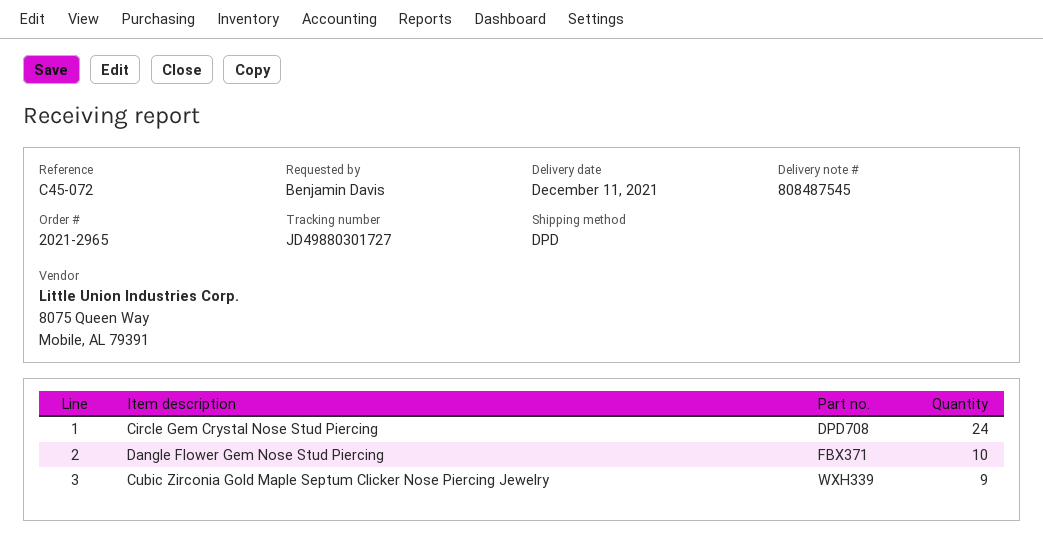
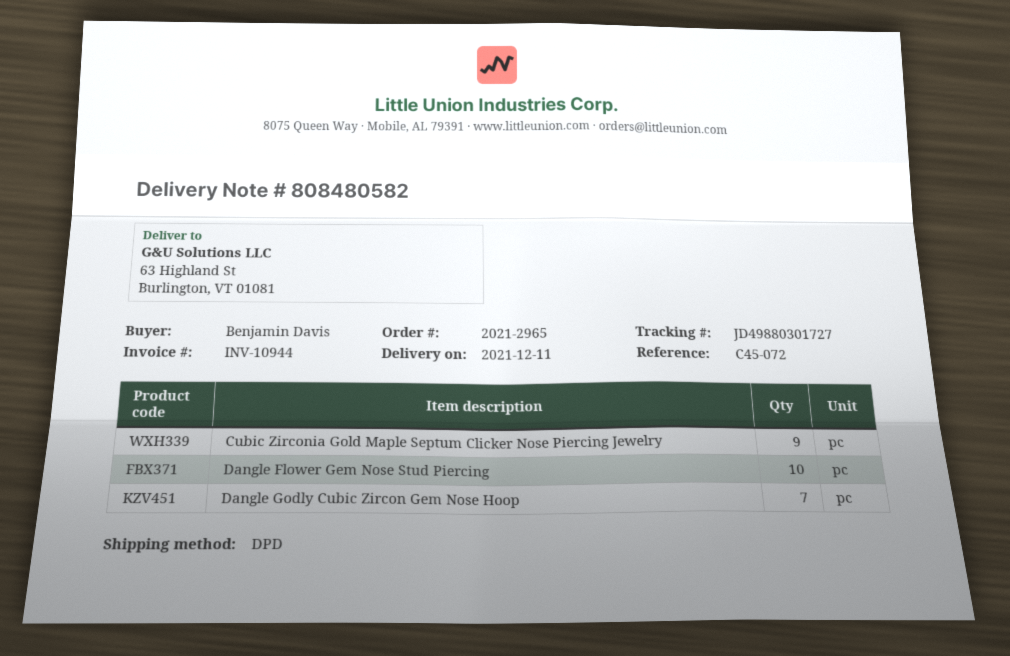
delivery note number: 808487545 -> 808480582
Circle Gem Crystal Nose Stud Piercing: 24 -> none
Dangle Godly Cubic Zircon Gem Nose Hoop: none -> 7

